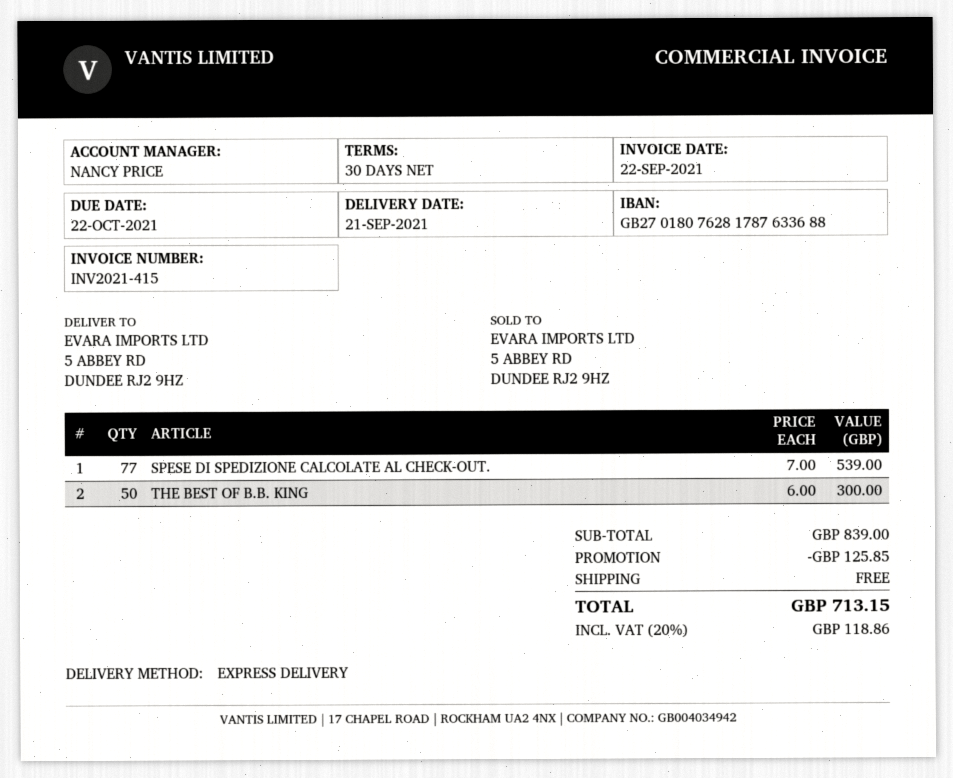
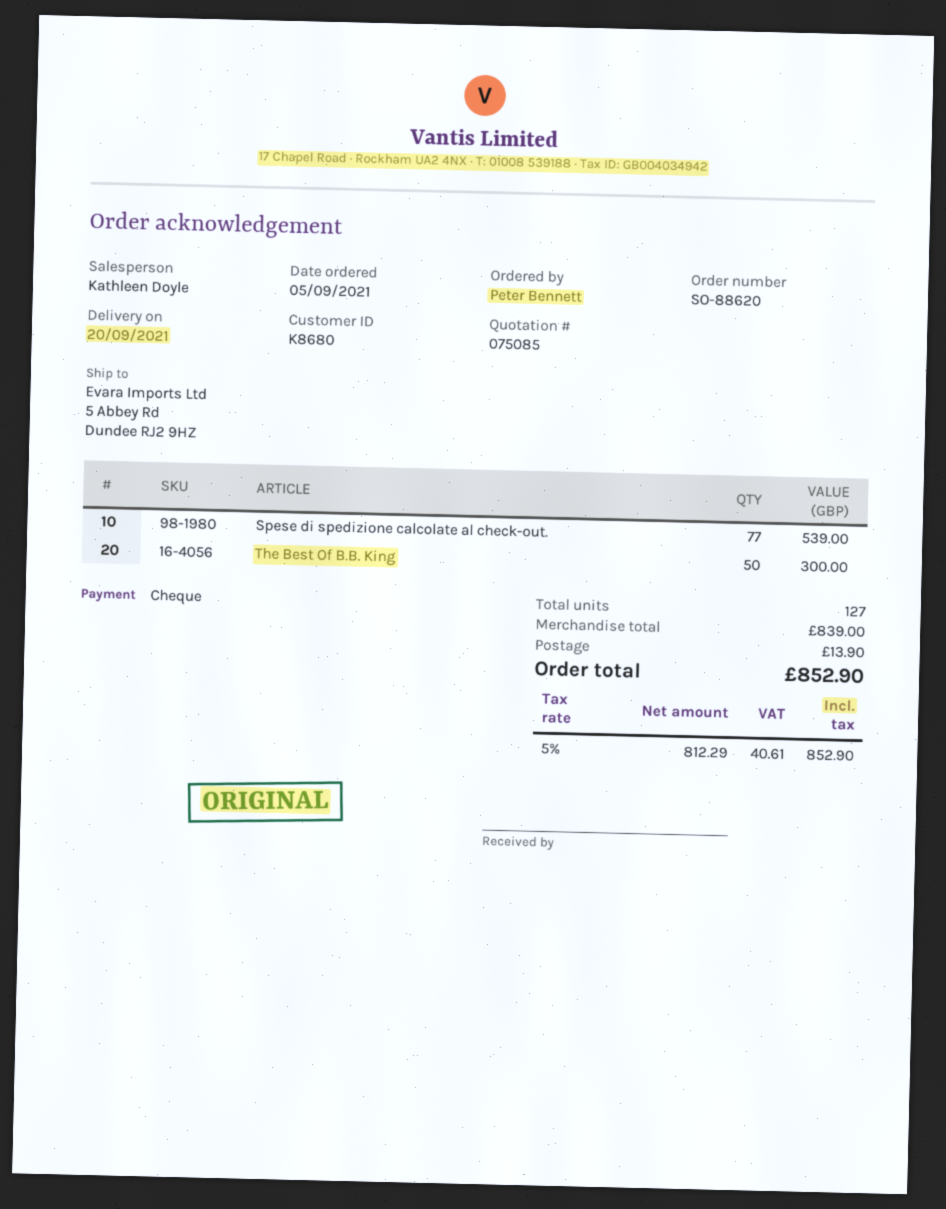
delivery date: 2021-09-21 -> 2021-09-20
sales rep: NANCY PRICE -> Kathleen Doyle
discount: 125.85 -> none
shipping: 0.00 -> 13.90
tax: 20% = 118.86 -> 5% = 40.61
total: 713.15 -> 852.90

